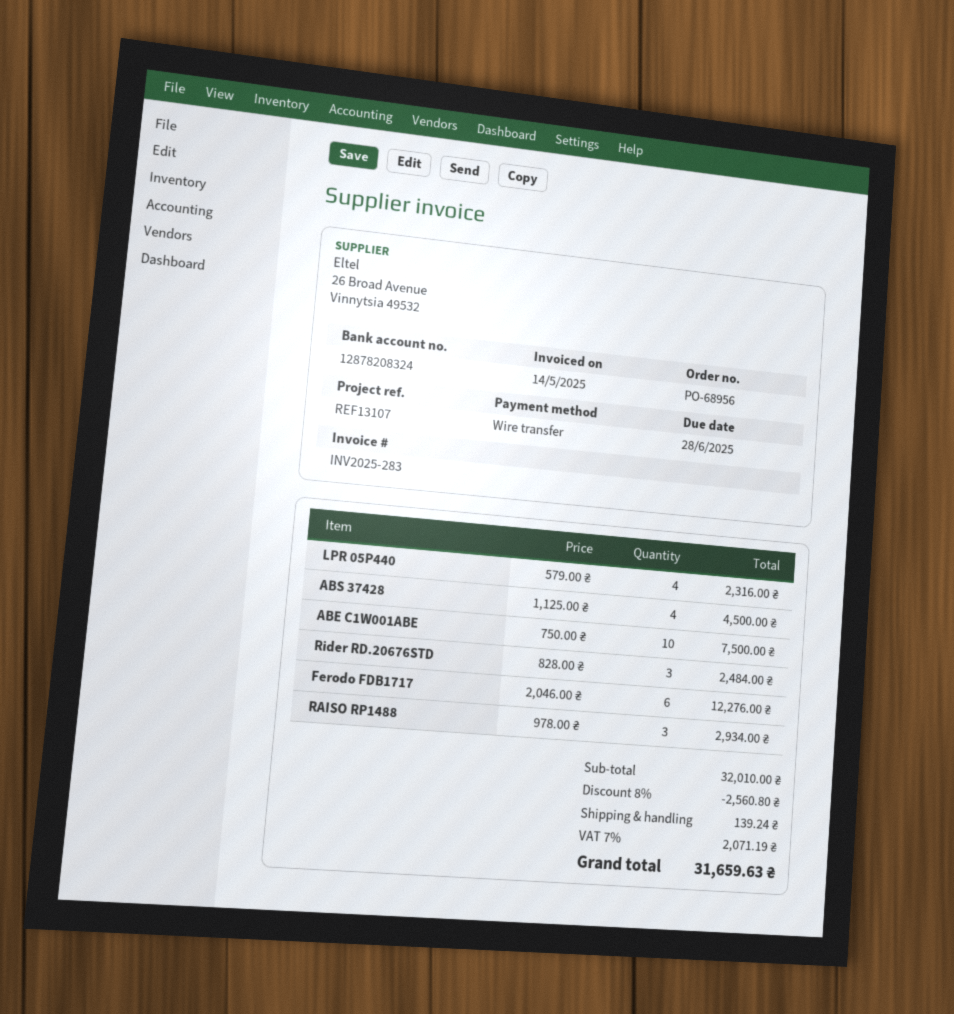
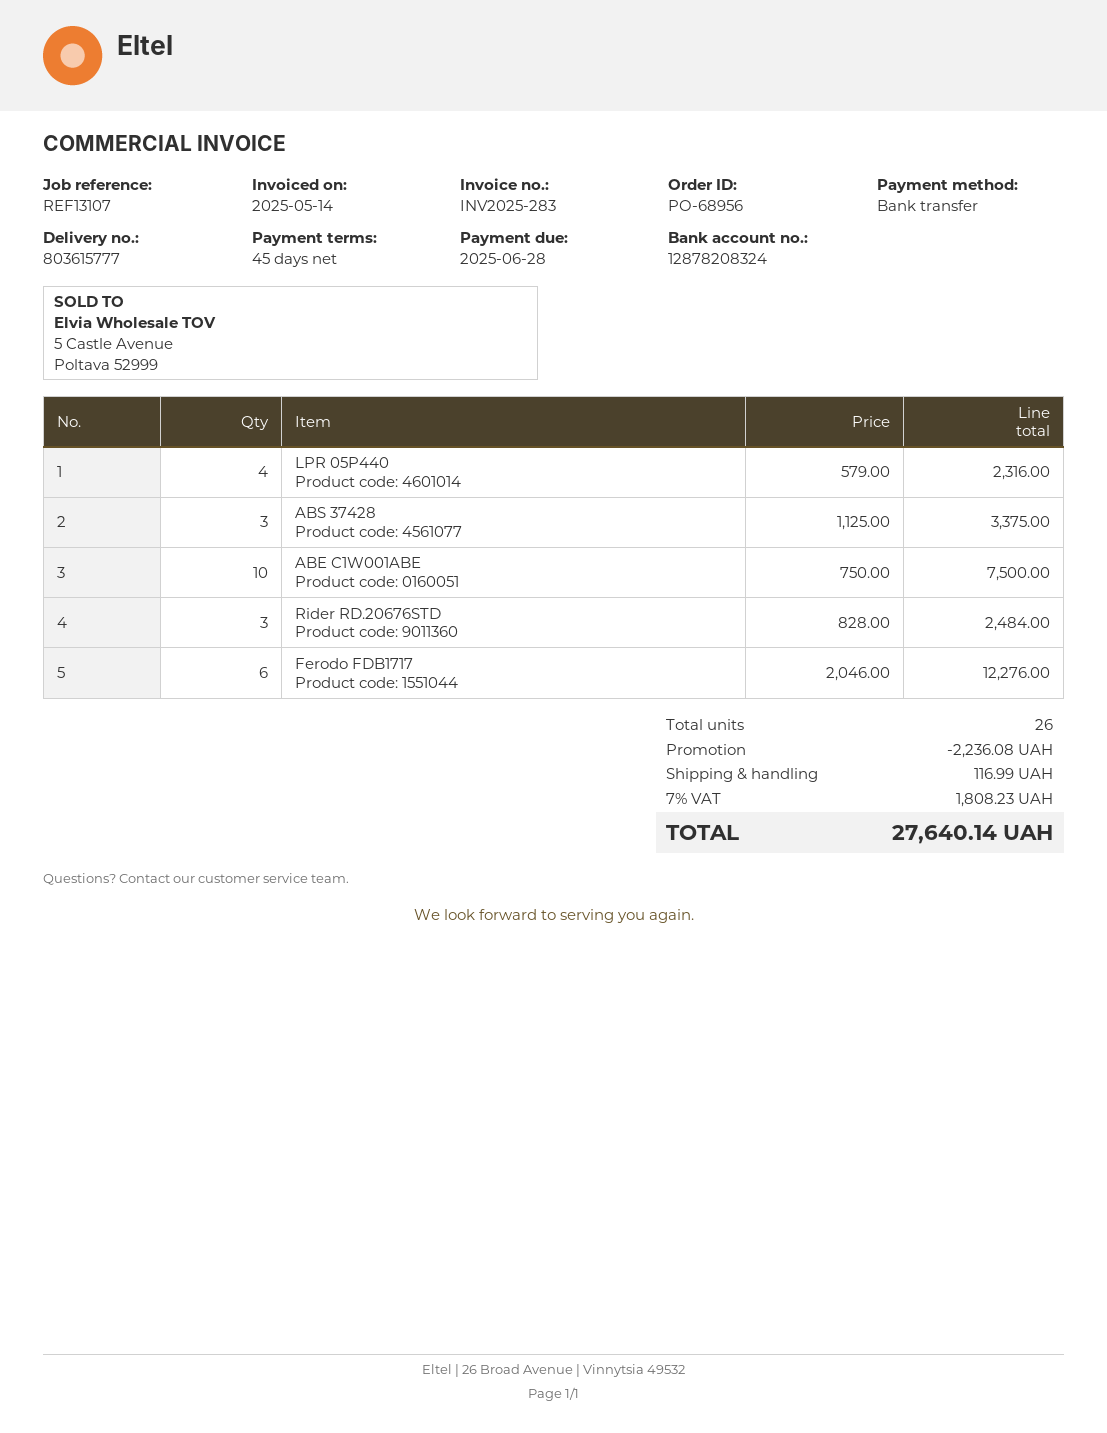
ABS 37428: 4 x 1125.00 = 4500.00 -> 3 x 1125.00 = 3375.00
RAISO RP1488: 3 x 978.00 = 2934.00 -> none
discount: 2560.80 -> 2236.08
shipping: 139.24 -> 116.99
tax: 7% = 2071.19 -> 7% = 1808.23
total: 31659.63 -> 27640.14

